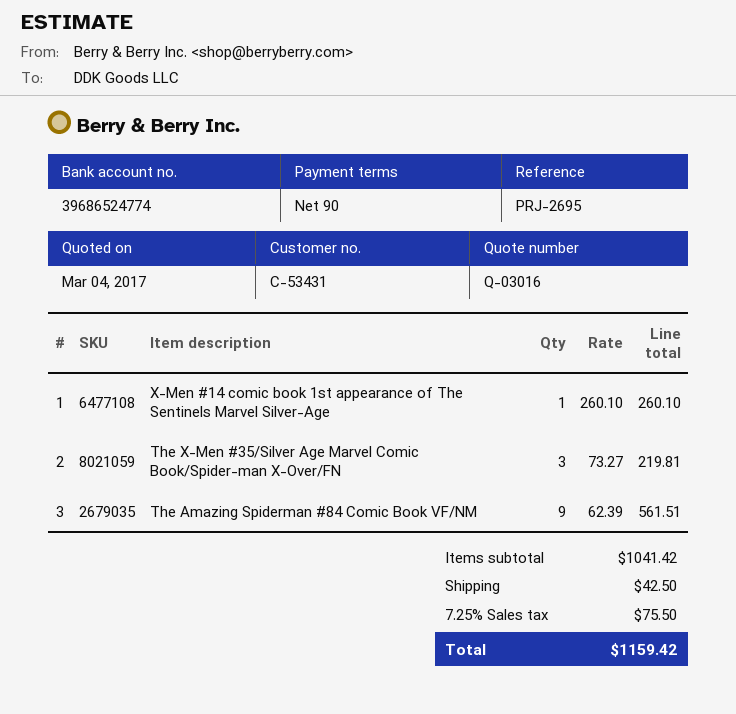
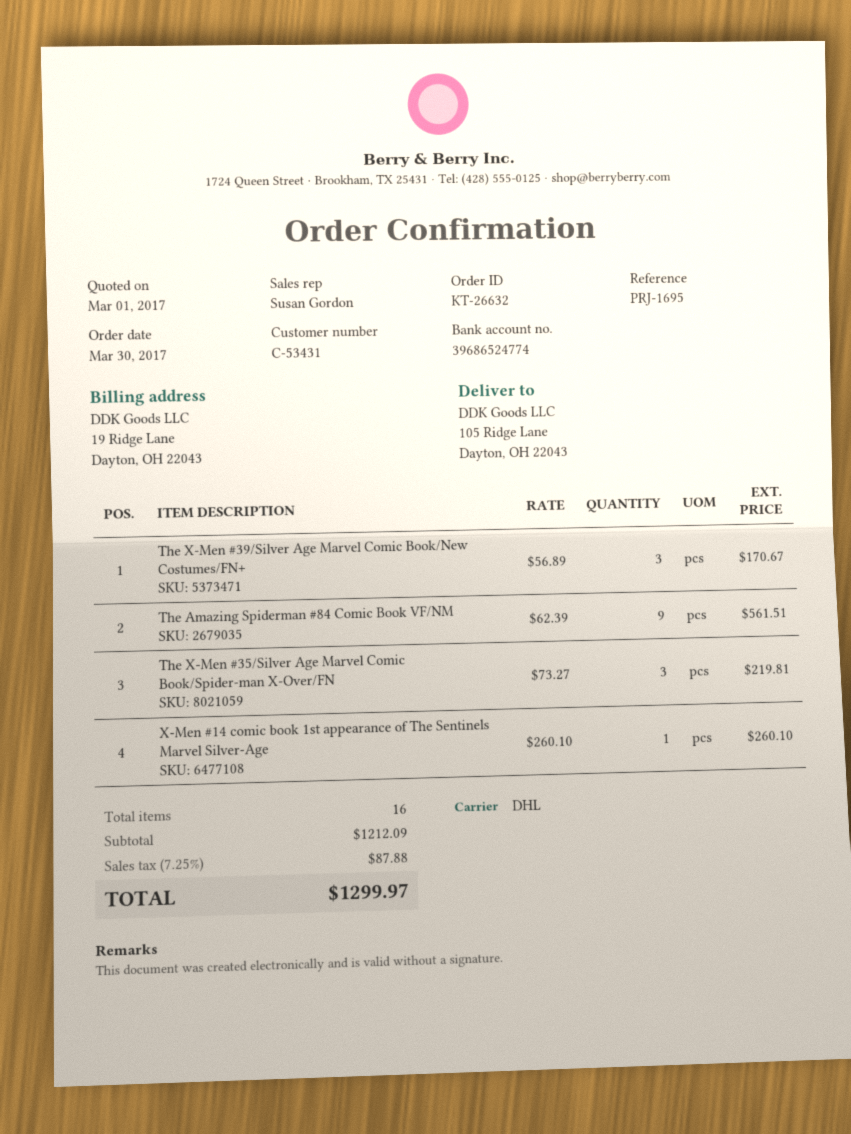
quote date: 2017-03-04 -> 2017-03-01
reference: PRJ-2695 -> PRJ-1695
The X-Men #39/Silver Age Marvel Comic Book/New Costumes/FN+: none -> 3 x 56.89 = 170.67
subtotal: 1041.42 -> 1212.09
shipping: 42.50 -> none
tax: 7.25% = 75.50 -> 7.25% = 87.88
total: 1159.42 -> 1299.97

